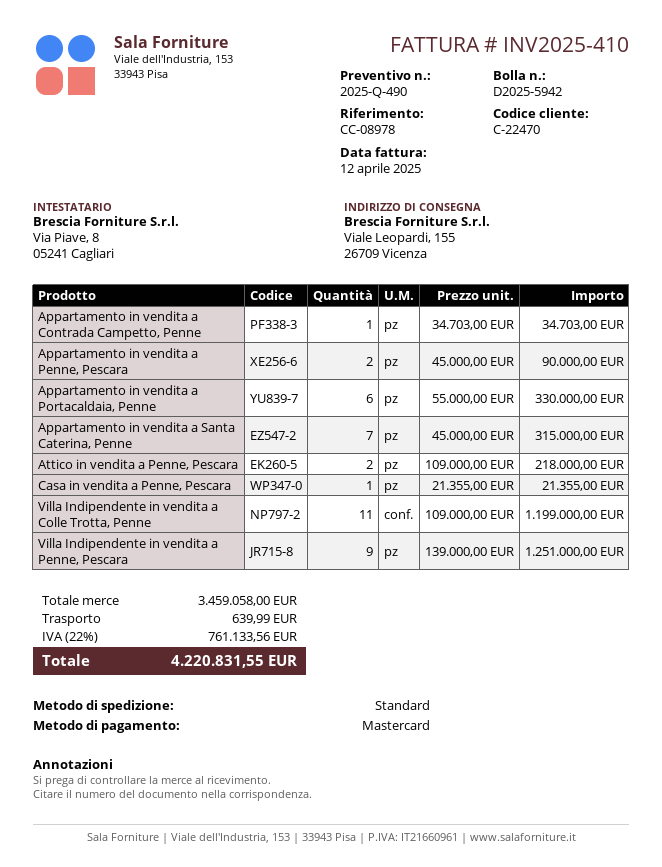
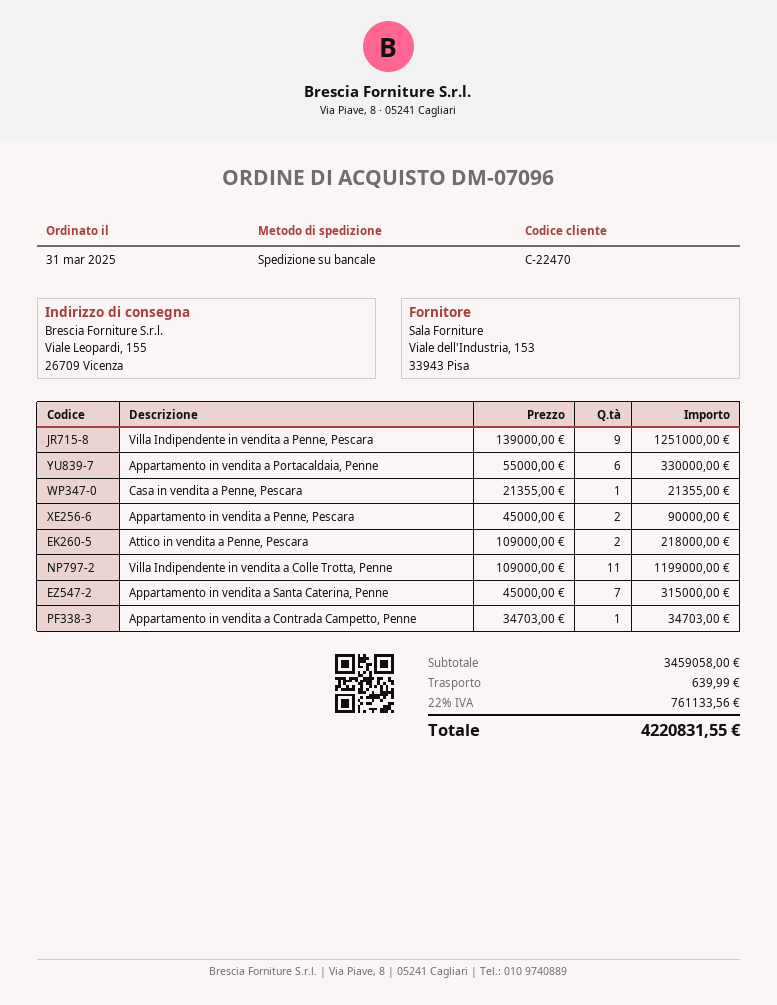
shipping method: standard -> pallet freight

